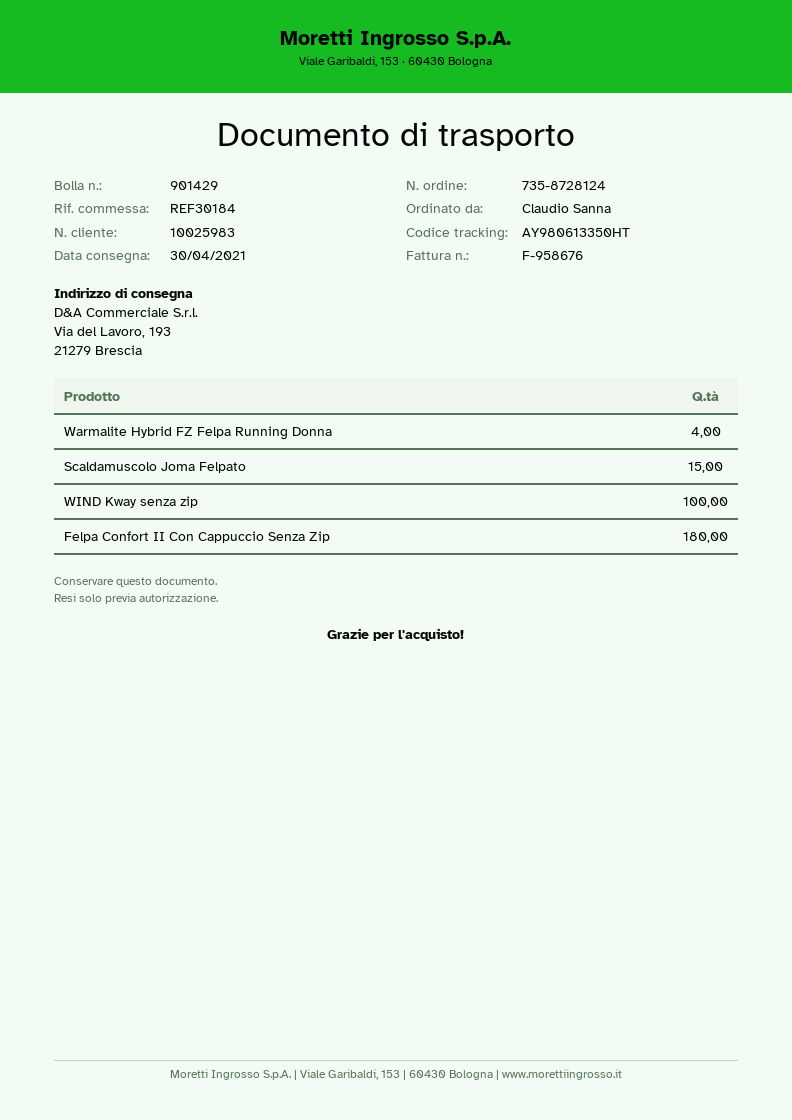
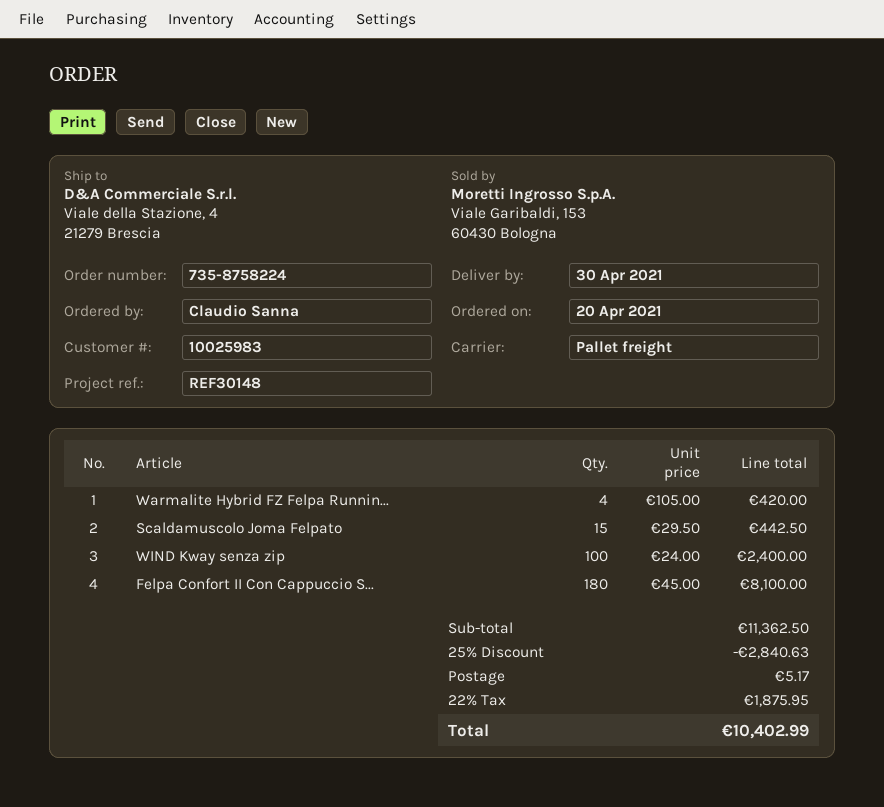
order number: 735-8728124 -> 735-8758224
reference: REF30184 -> REF30148
ship to: Via del Lavoro, 193, 21279 Brescia -> Viale della Stazione, 4, 21279 Brescia

